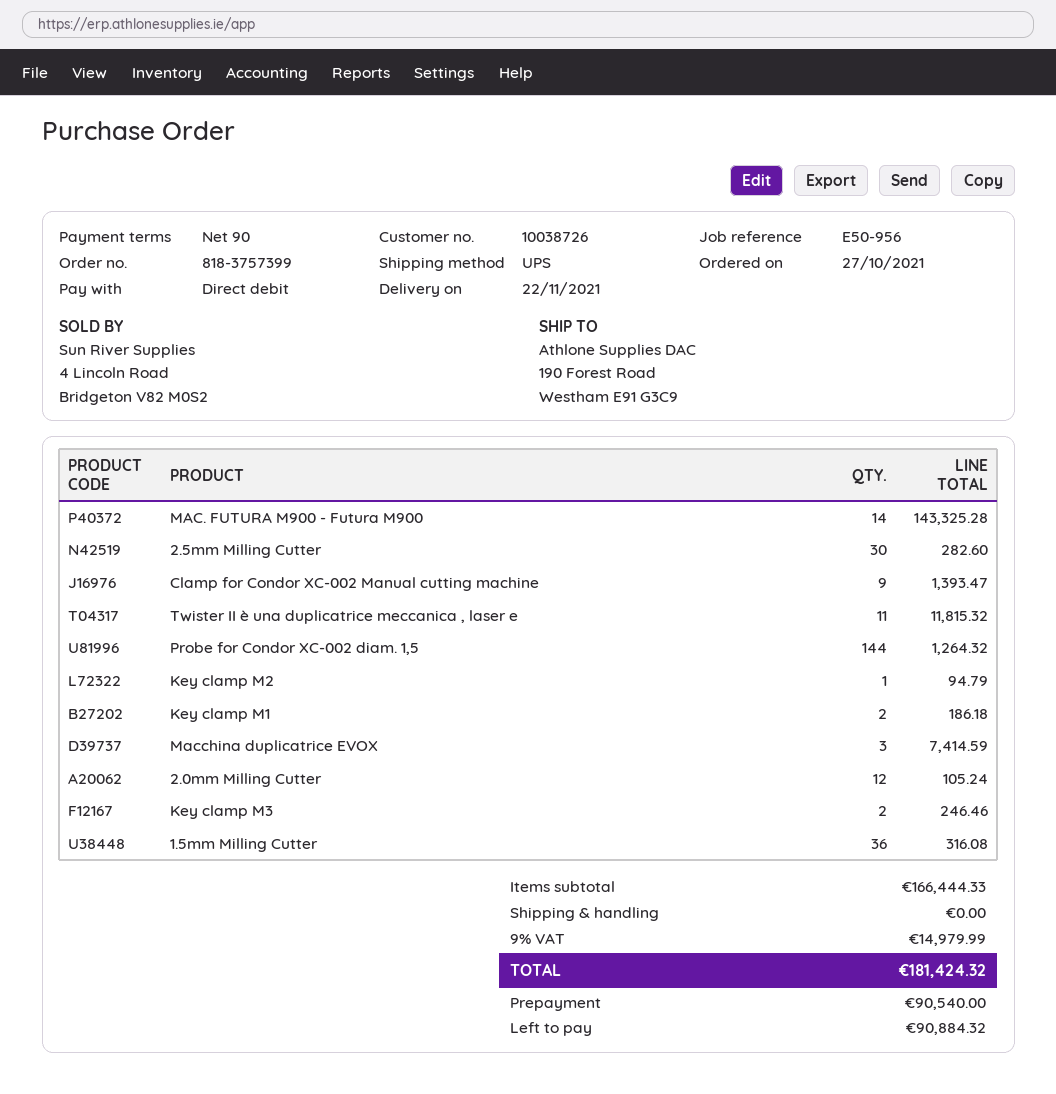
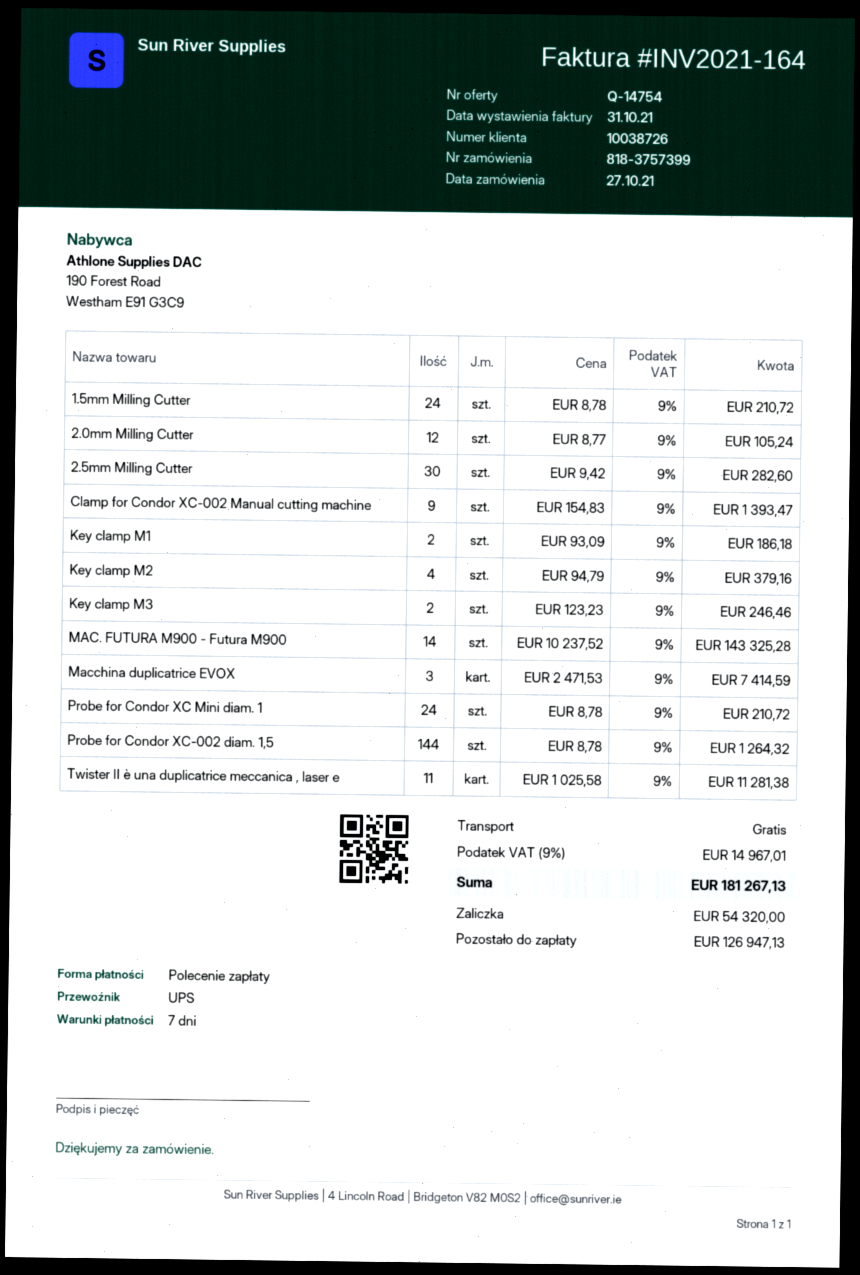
payment terms: 90 days -> 7 days
Twister II è una duplicatrice meccanica , laser e: 11 for 11815.32 -> 11 for 11281.38
Key clamp M2: 1 for 94.79 -> 4 for 379.16
1.5mm Milling Cutter: 36 for 316.08 -> 24 for 210.72
Probe for Condor XC Mini diam. 1: none -> 24 for 210.72
tax: 9% = 14979.99 -> 9% = 14967.01
total: 181424.32 -> 181267.13
deposit: 90540.00 -> 54320.00
balance: 90884.32 -> 126947.13

